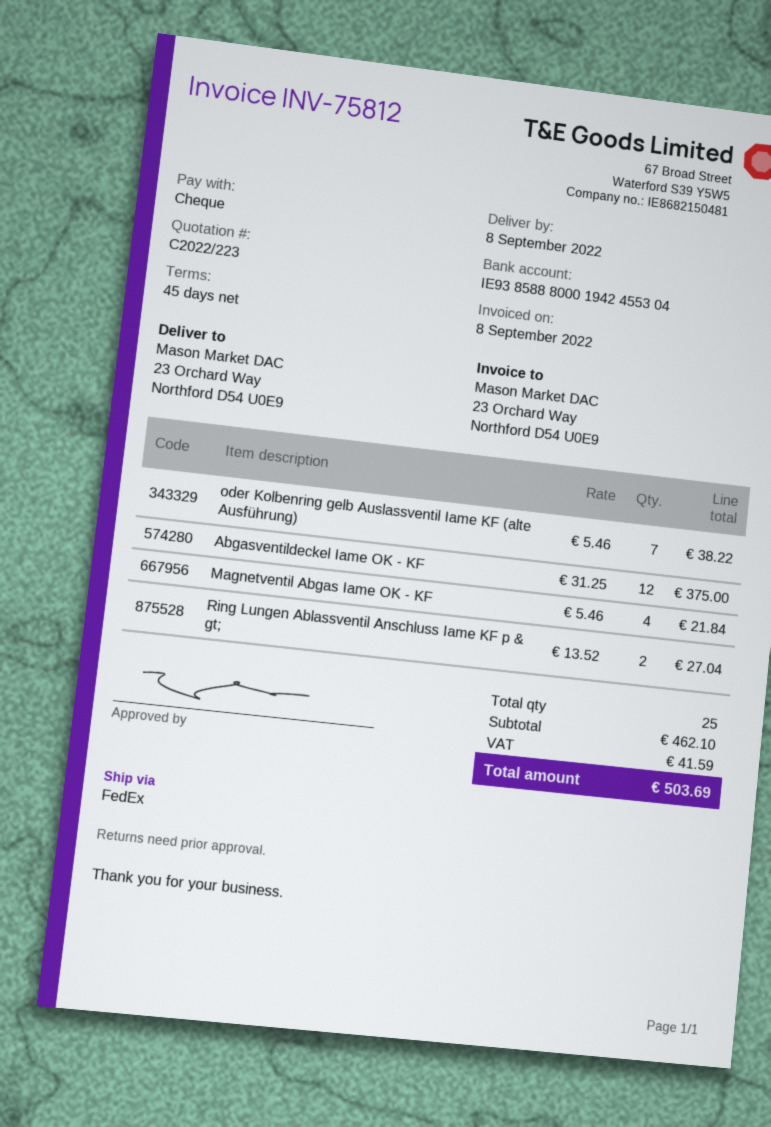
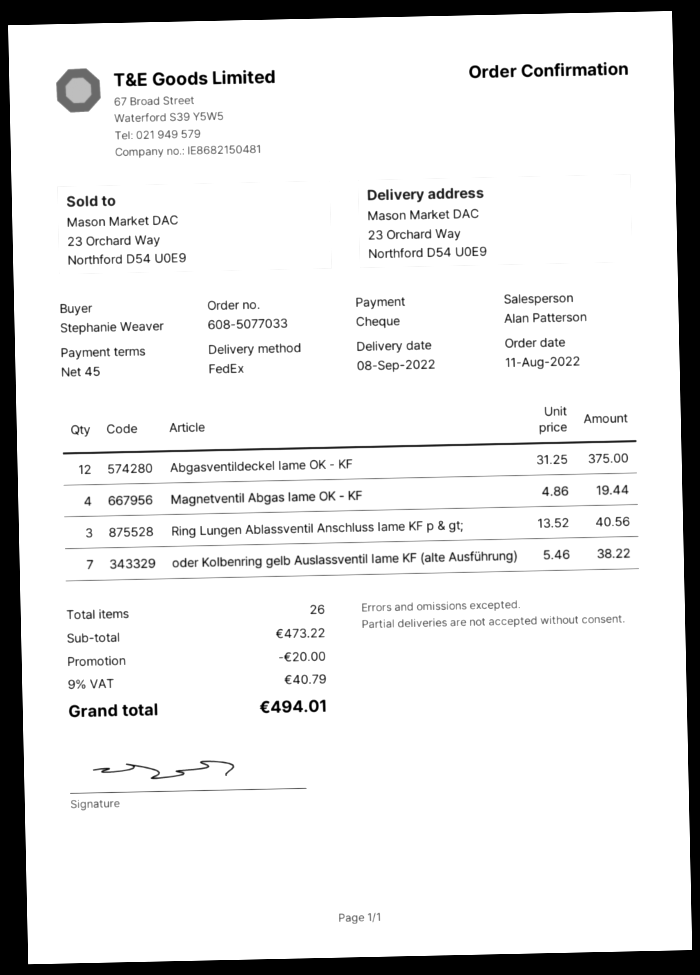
Magnetventil Abgas Iame OK - KF: 4 x 5.46 = 21.84 -> 4 x 4.86 = 19.44
Ring Lungen Ablassventil Anschluss Iame KF p & gt;: 2 x 13.52 = 27.04 -> 3 x 13.52 = 40.56
total quantity: 25 -> 26
subtotal: 462.10 -> 473.22
discount: none -> 20.00
tax: 41.59 -> 40.79
total: 503.69 -> 494.01

